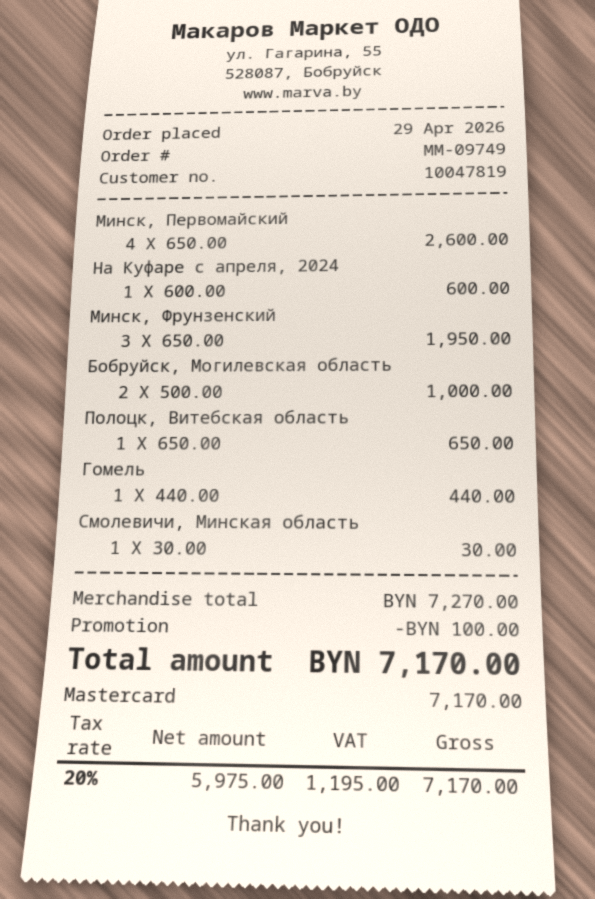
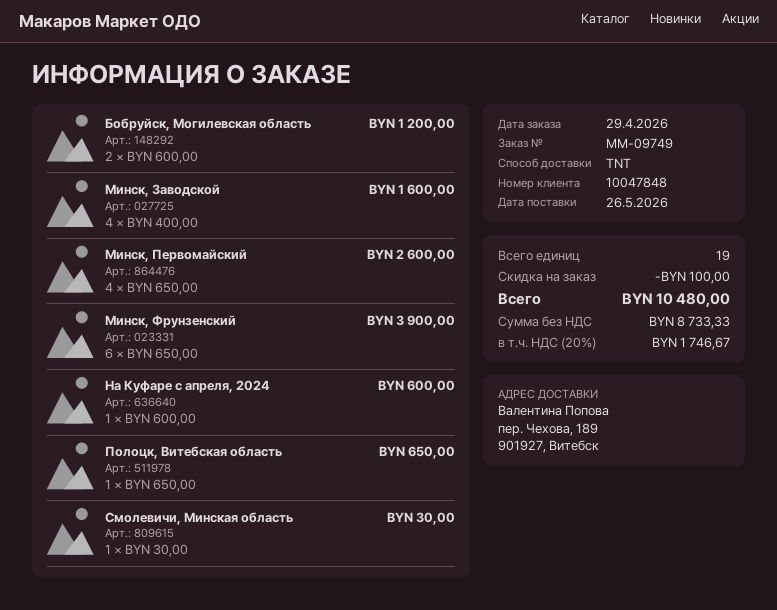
customer number: 10047819 -> 10047848
Минск, Фрунзенский: 3 x 650.00 = 1950.00 -> 6 x 650.00 = 3900.00
Бобруйск, Могилевская область: 2 x 500.00 = 1000.00 -> 2 x 600.00 = 1200.00
Гомель: 1 x 440.00 = 440.00 -> none
Минск, Заводской: none -> 4 x 400.00 = 1600.00
net: 5975.00 -> 8733.33
tax: 20% = 1195.00 -> 20% = 1746.67
total: 7170.00 -> 10480.00

